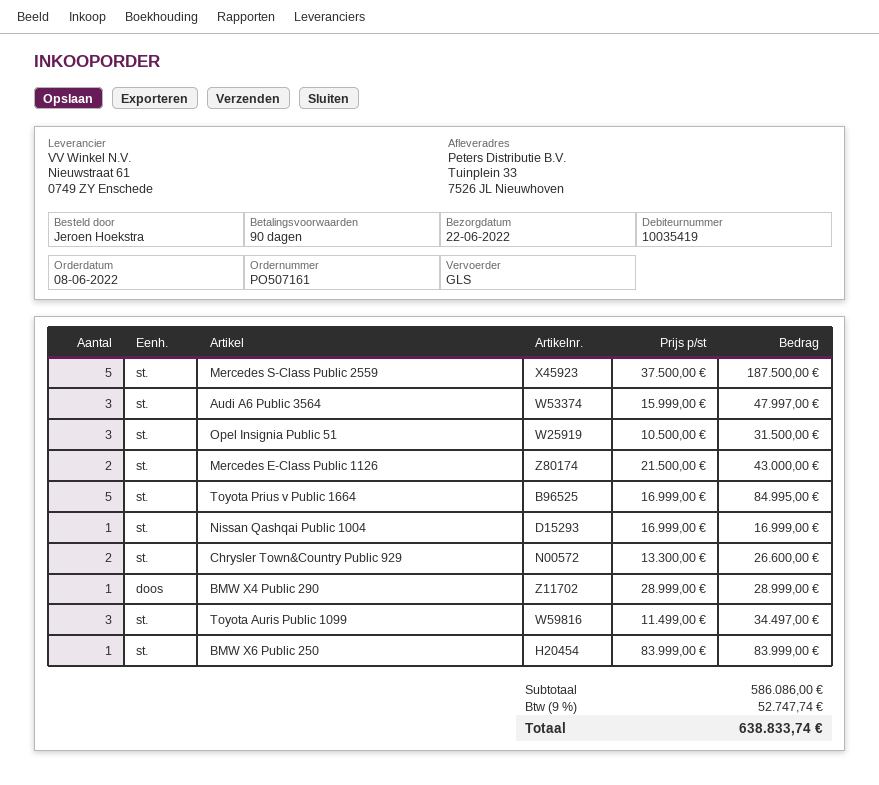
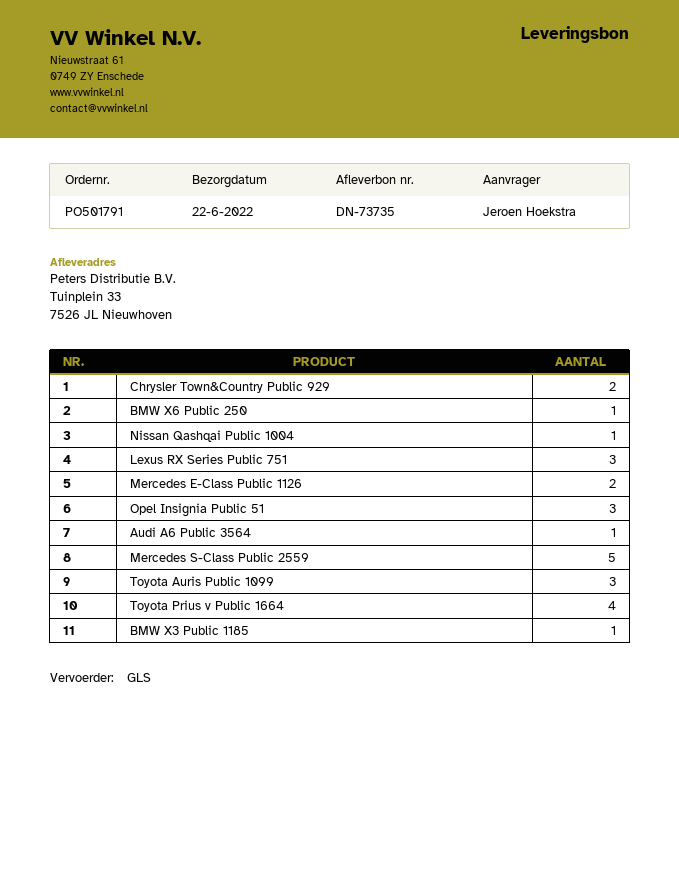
order number: PO507161 -> PO501791
Audi A6 Public 3564: 3 -> 1
Toyota Prius v Public 1664: 5 -> 4
BMW X4 Public 290: 1 -> none
Lexus RX Series Public 751: none -> 3
BMW X3 Public 1185: none -> 1

